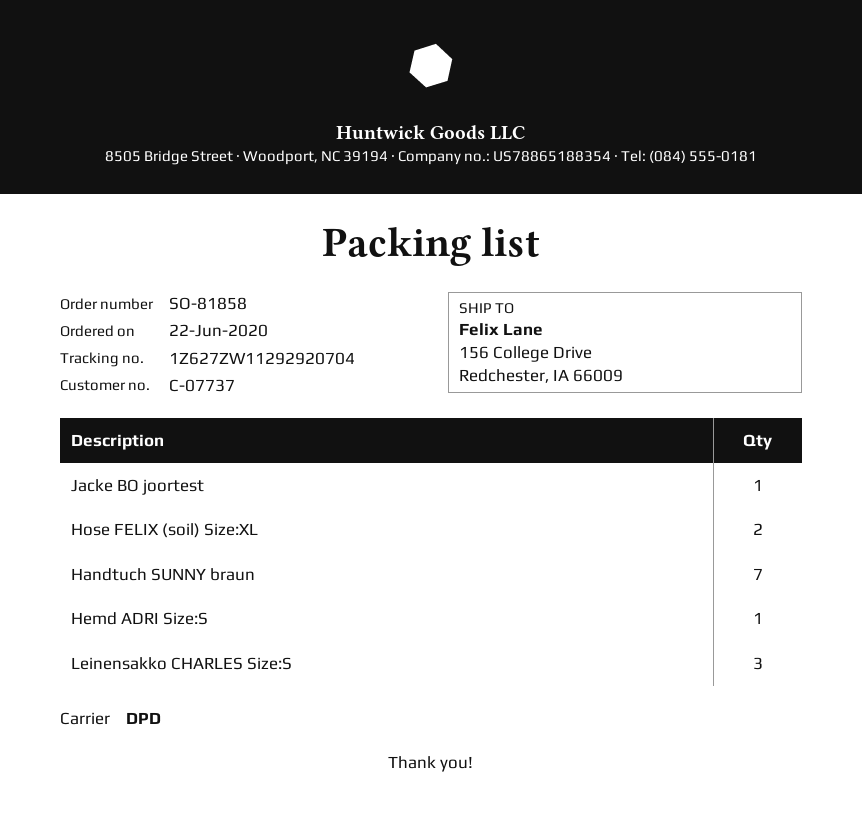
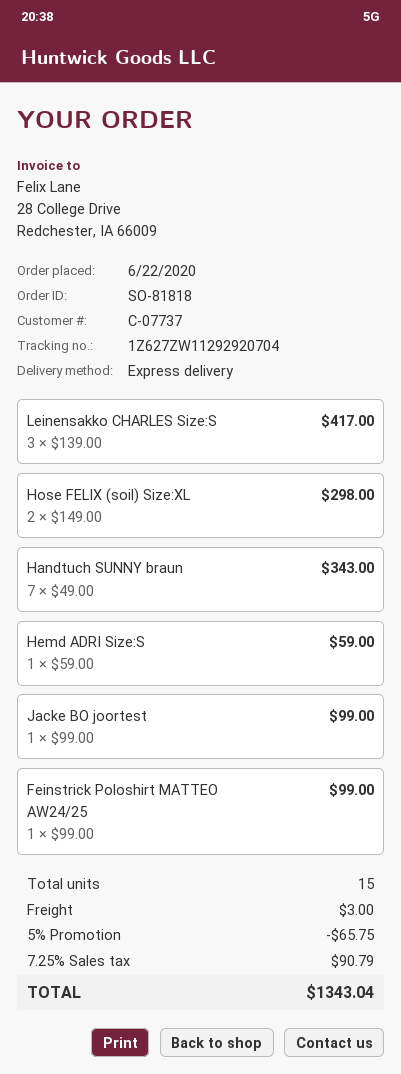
order number: SO-81858 -> SO-81818
shipping method: DPD -> express
Feinstrick Poloshirt MATTEO AW24/25: none -> 1

